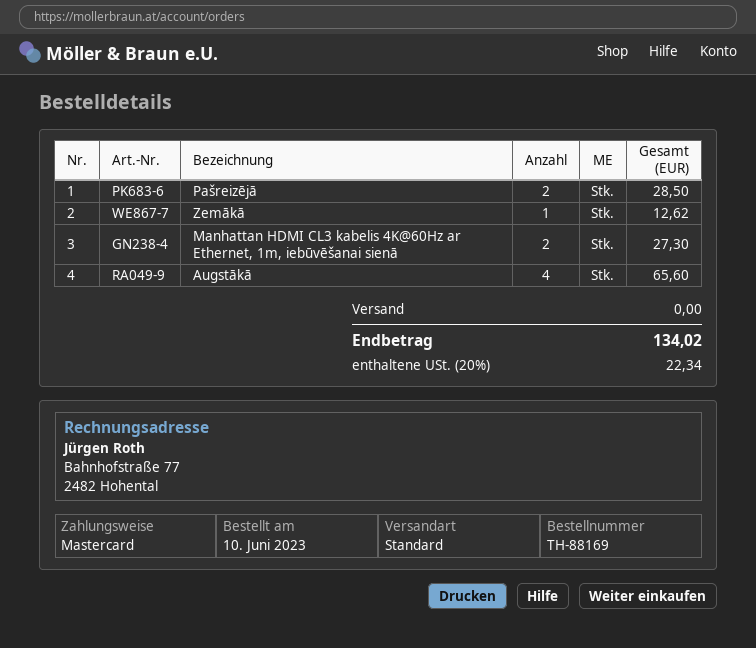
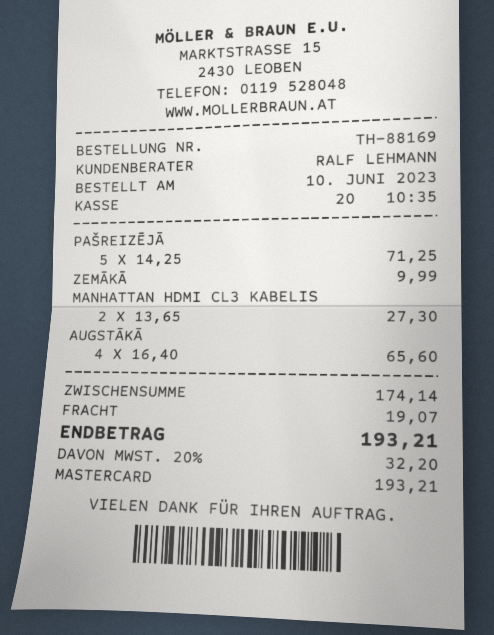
Pašreizējā: 2 for 28.50 -> 5 for 71.25
Zemākā: 1 for 12.62 -> 1 for 9.99
shipping: 0.00 -> 19.07
tax: 20% = 22.34 -> 20% = 32.20
total: 134.02 -> 193.21

